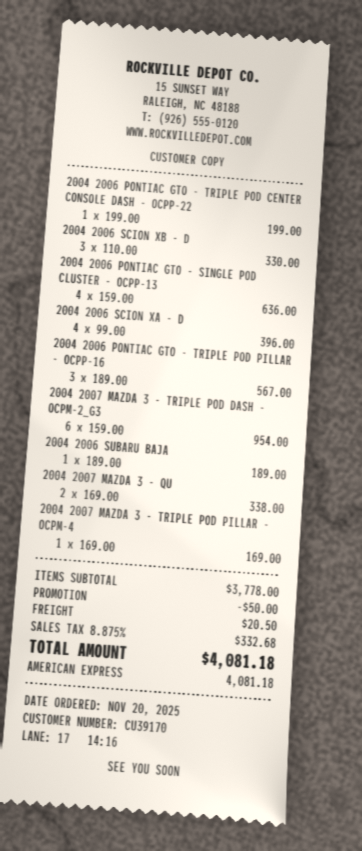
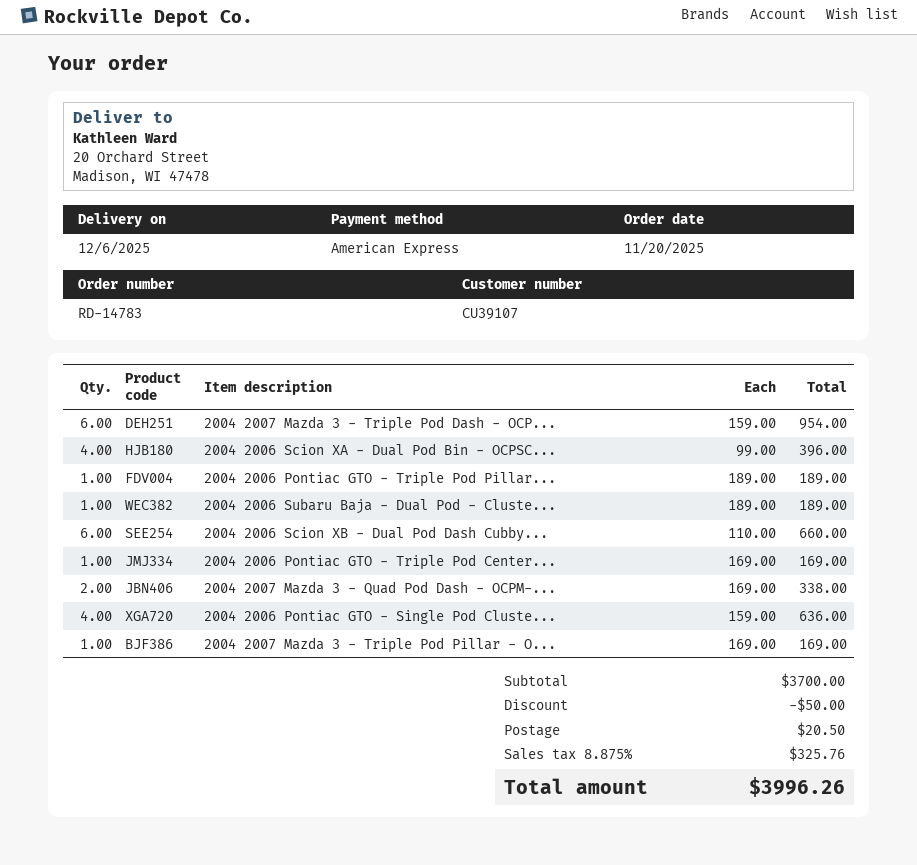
customer number: CU39170 -> CU39107
2004 2006 PONTIAC GTO - TRIPLE POD CENTER CONSOLE DASH - OCPP-22: 1 x 199.00 = 199.00 -> 1 x 169.00 = 169.00
2004 2006 SCION XB - D: 3 x 110.00 = 330.00 -> 6 x 110.00 = 660.00
2004 2006 PONTIAC GTO - TRIPLE POD PILLAR - OCPP-16: 3 x 189.00 = 567.00 -> 1 x 189.00 = 189.00
subtotal: 3778.00 -> 3700.00
tax: 8.875% = 332.68 -> 8.875% = 325.76
total: 4081.18 -> 3996.26

